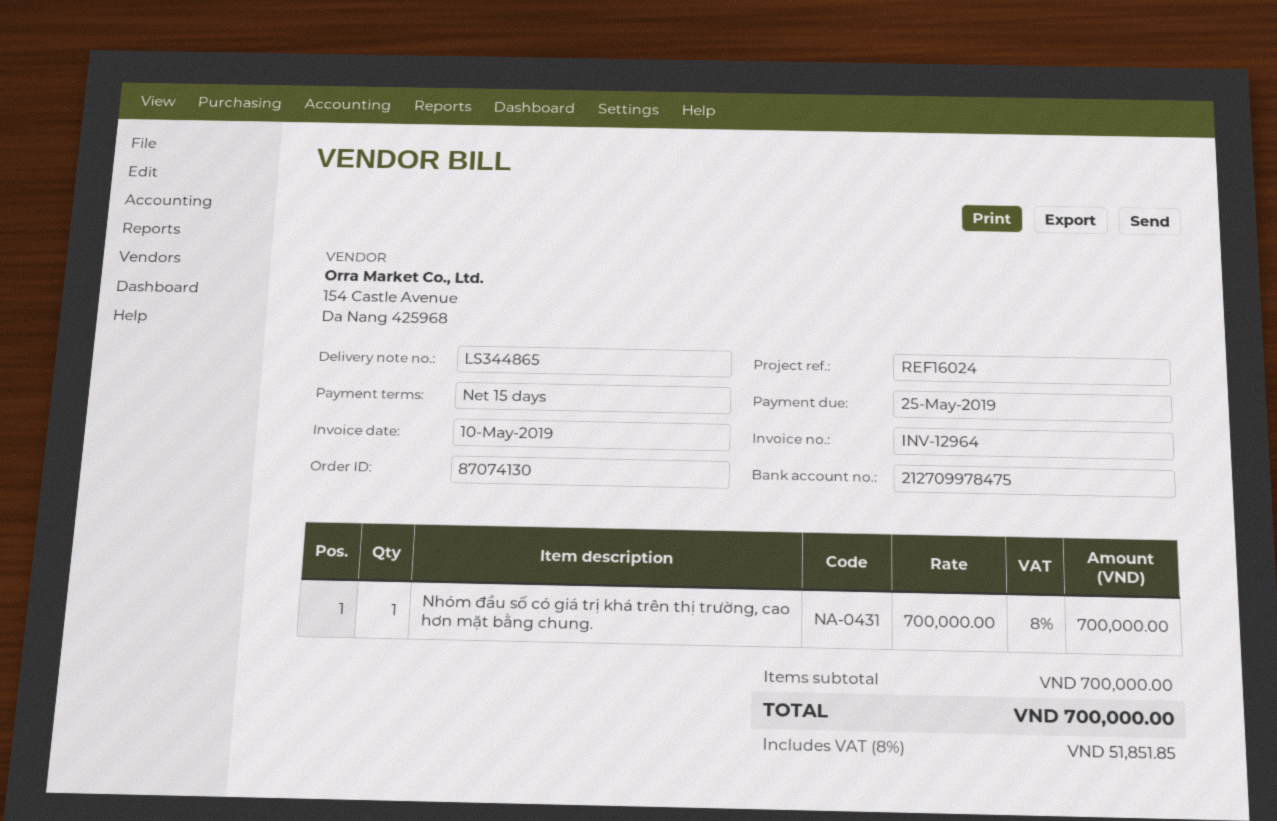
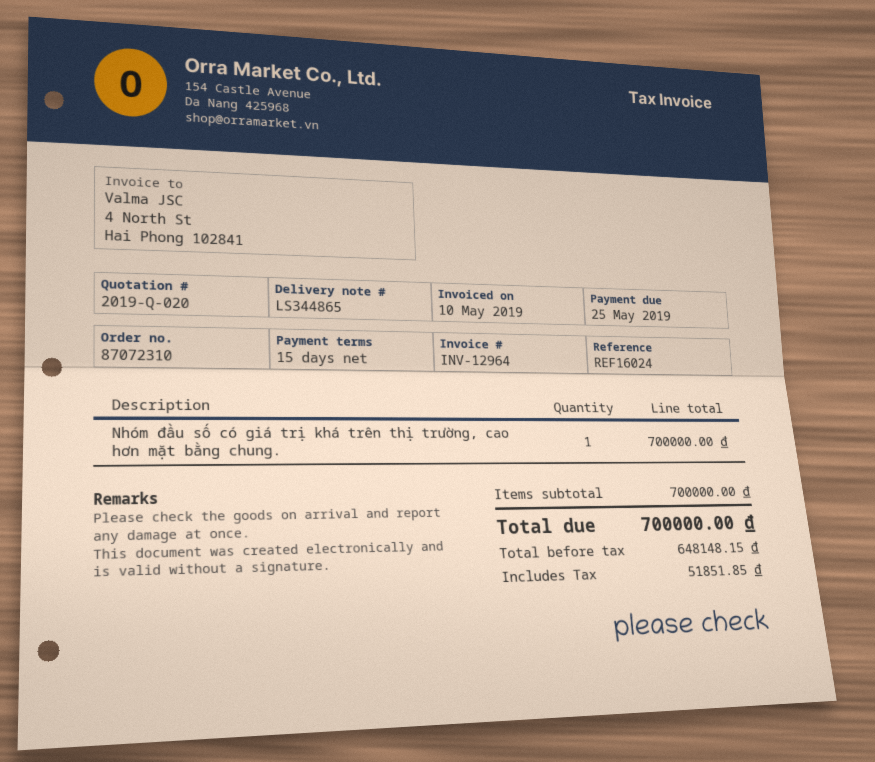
order number: 87074130 -> 87072310

